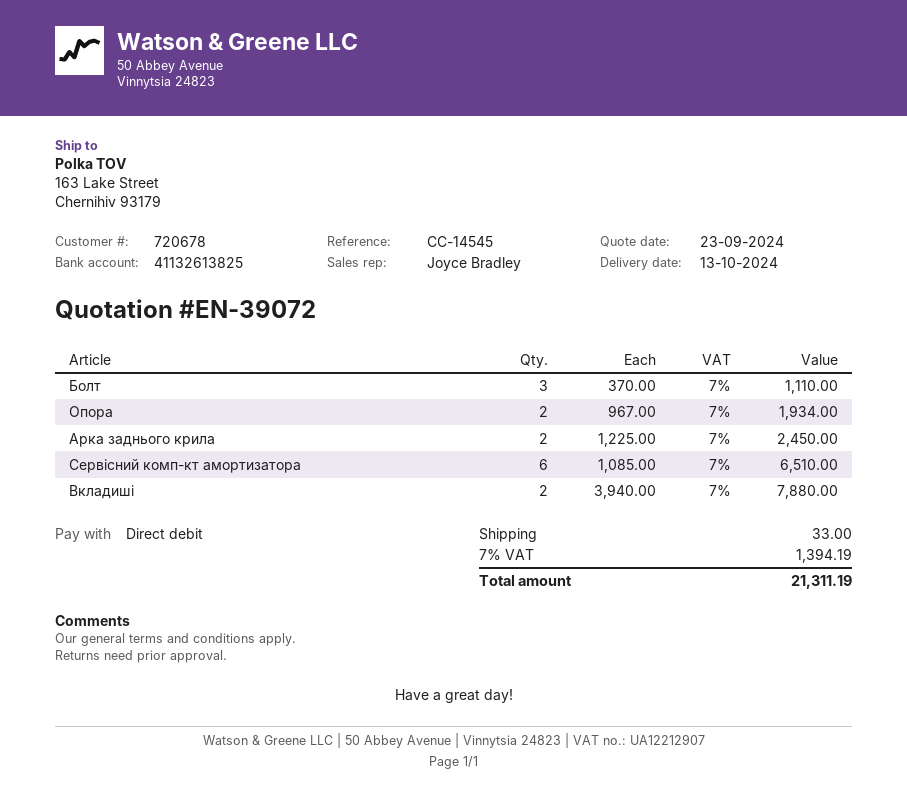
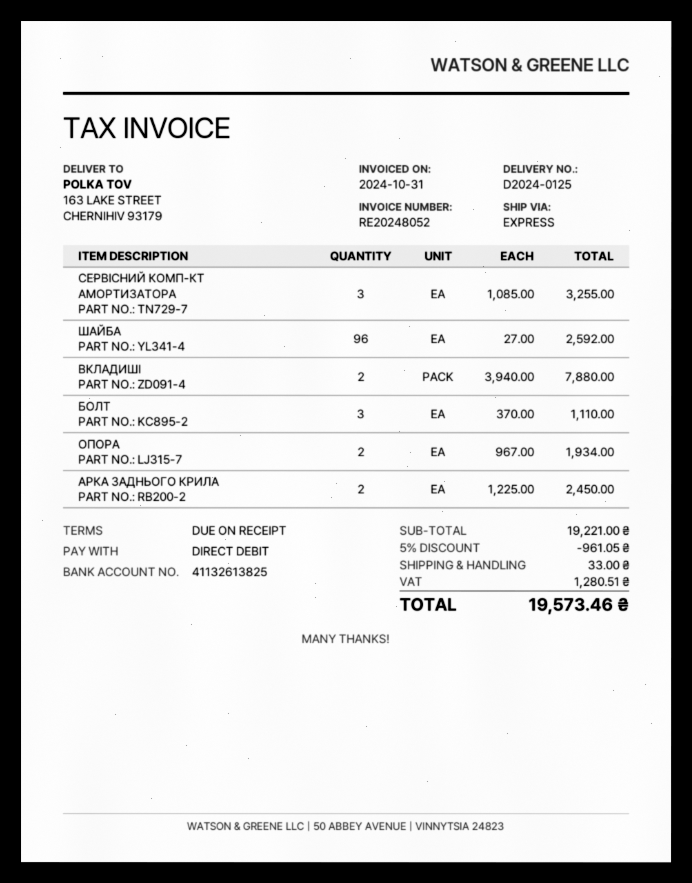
Сервісний комп-кт амортизатора: 6 x 1085.00 = 6510.00 -> 3 x 1085.00 = 3255.00
ШАЙБА: none -> 96 x 27.00 = 2592.00
discount: none -> 5% = 961.05
tax: 1394.19 -> 1280.51
total: 21311.19 -> 19573.46

